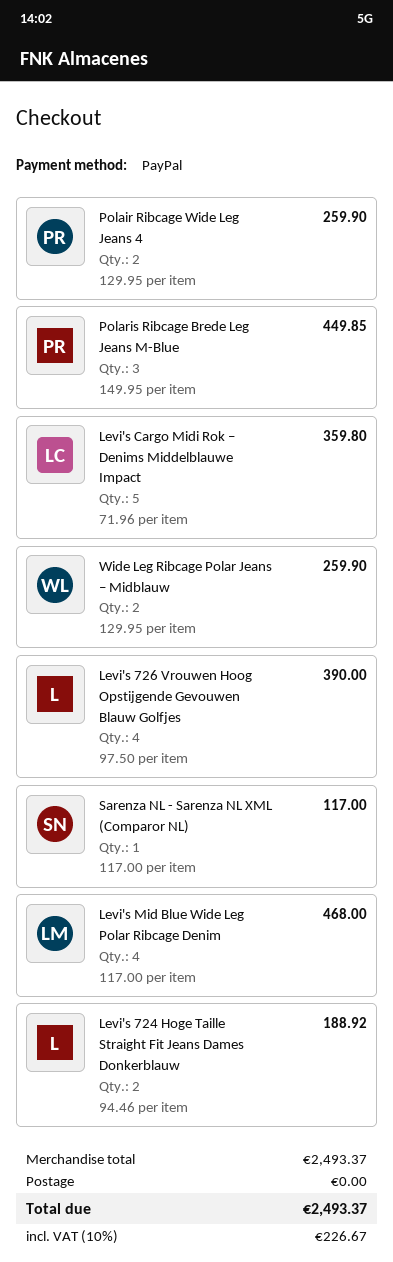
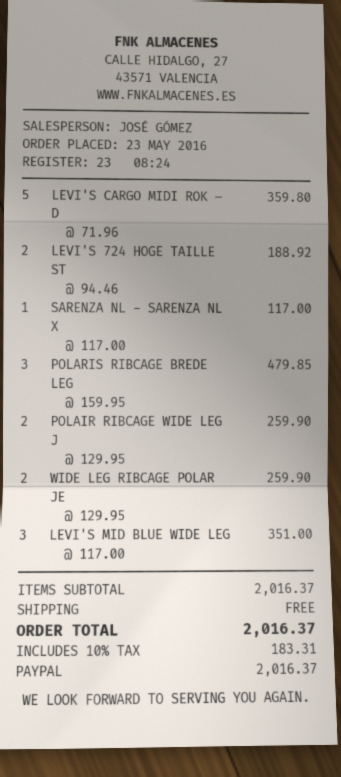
Polaris Ribcage Brede Leg Jeans M-Blue: 3 x 149.95 = 449.85 -> 3 x 159.95 = 479.85
Levi's 726 Vrouwen Hoog Opstijgende Gevouwen Blauw Golfjes: 4 x 97.50 = 390.00 -> none
Levi's Mid Blue Wide Leg Polar Ribcage Denim: 4 x 117.00 = 468.00 -> 3 x 117.00 = 351.00
subtotal: 2493.37 -> 2016.37
tax: 10% = 226.67 -> 10% = 183.31
total: 2493.37 -> 2016.37

